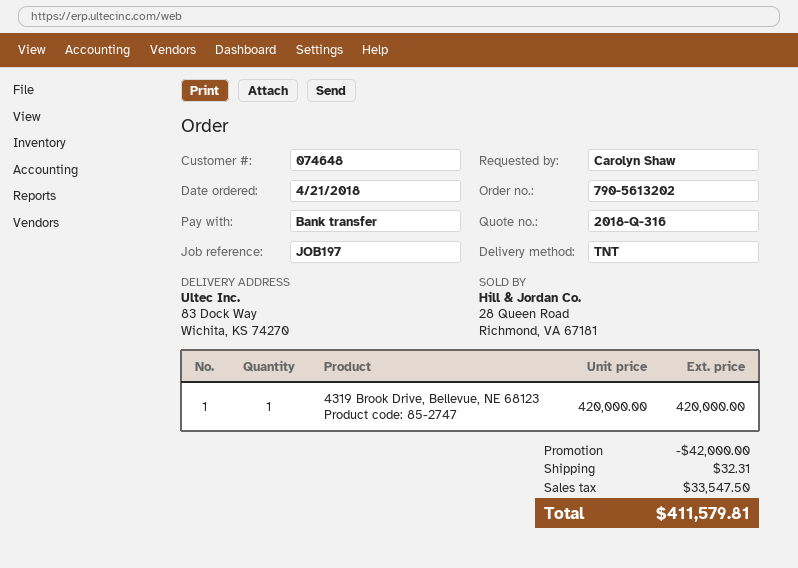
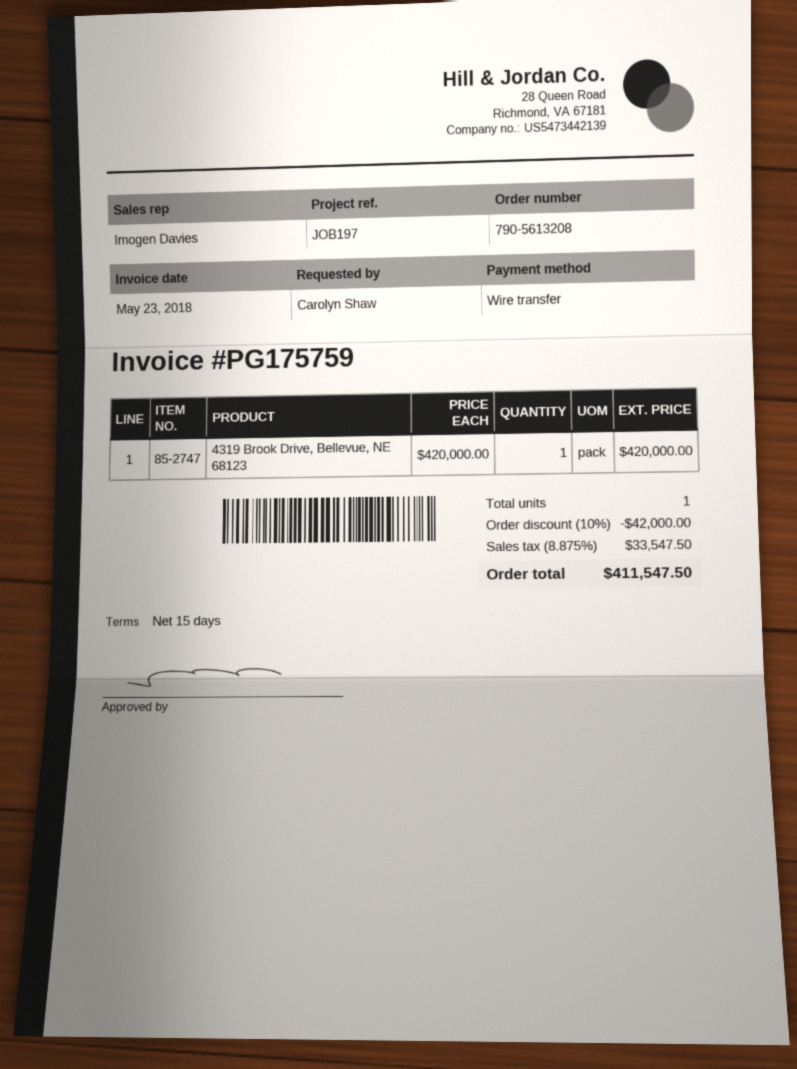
order number: 790-5613202 -> 790-5613208
shipping: 32.31 -> none
total: 411579.81 -> 411547.50

